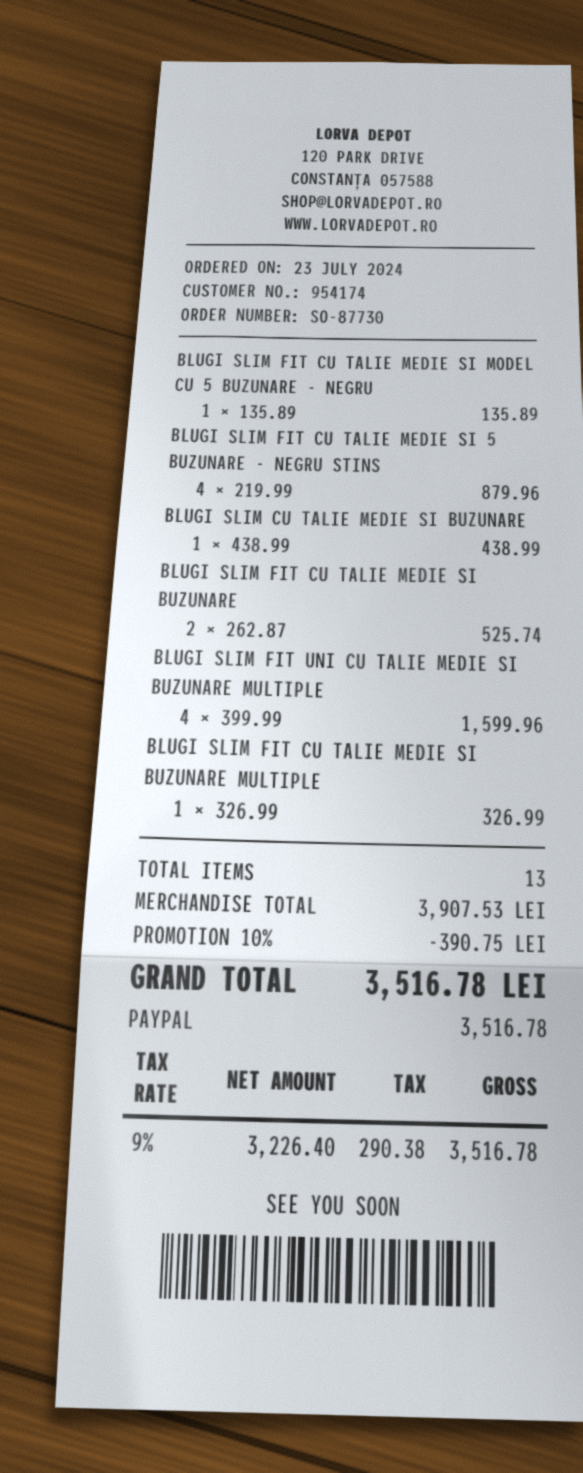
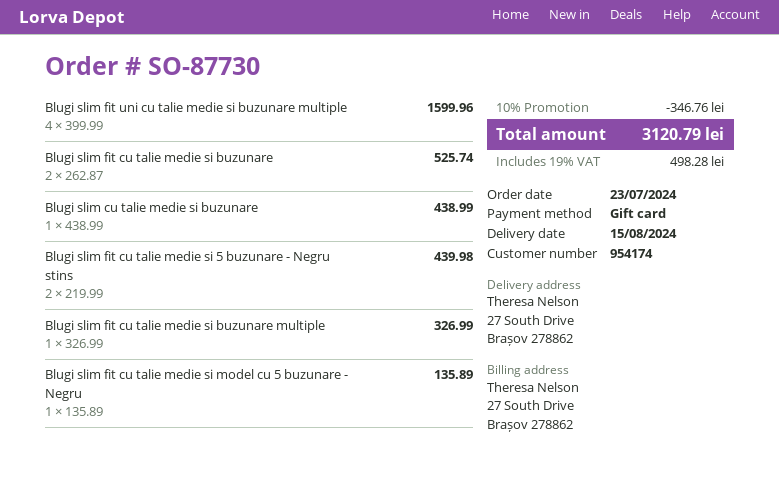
payment method: PayPal -> gift card
BLUGI SLIM FIT CU TALIE MEDIE SI 5 BUZUNARE - NEGRU STINS: 4 x 219.99 = 879.96 -> 2 x 219.99 = 439.98
discount: 10% = 390.75 -> 10% = 346.76
tax: 9% = 290.38 -> 19% = 498.28
total: 3516.78 -> 3120.79

